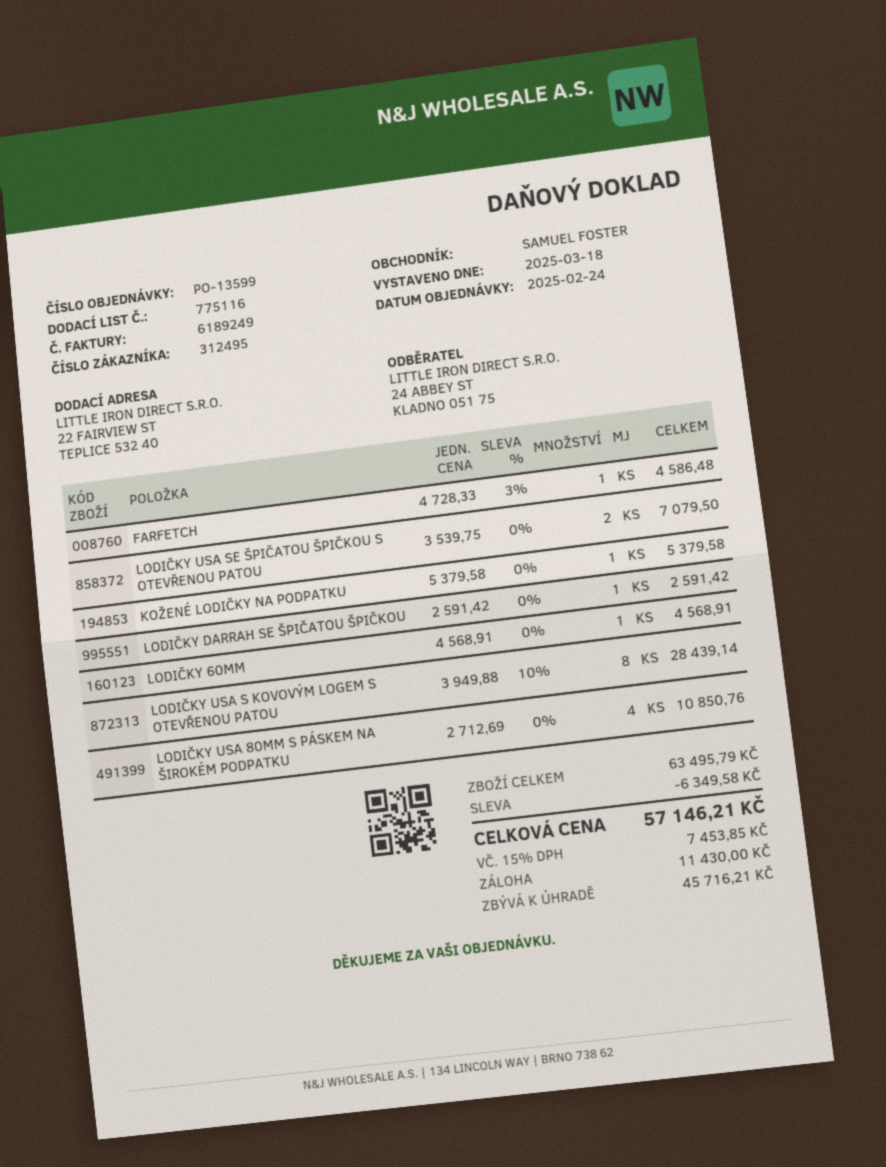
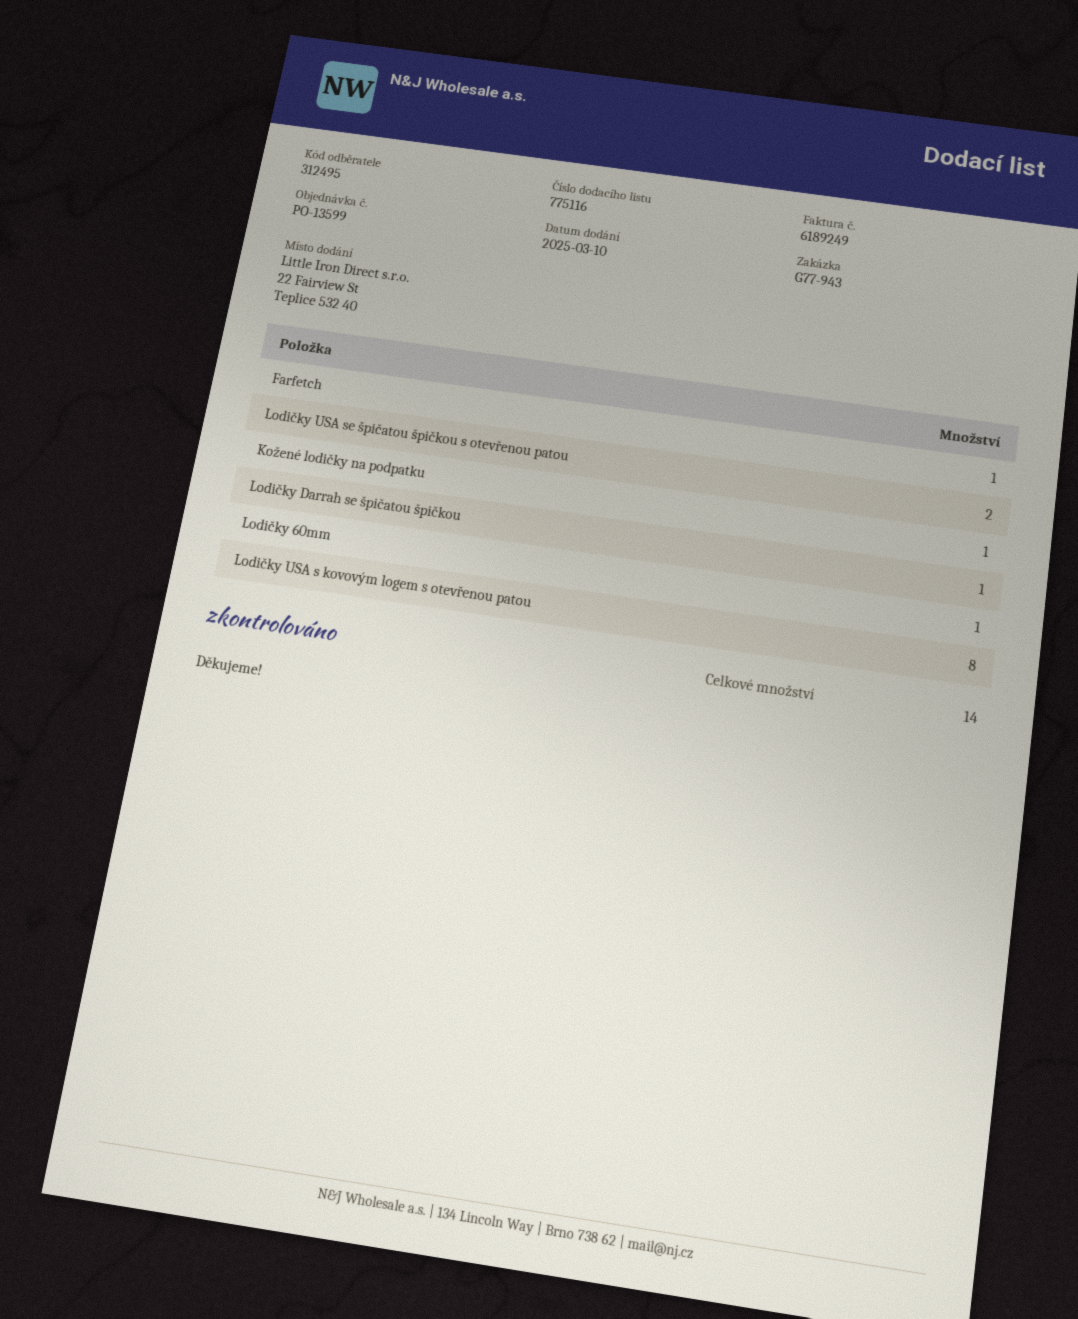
LODIČKY USA 80MM S PÁSKEM NA ŠIROKÉM PODPATKU: 4 -> none

